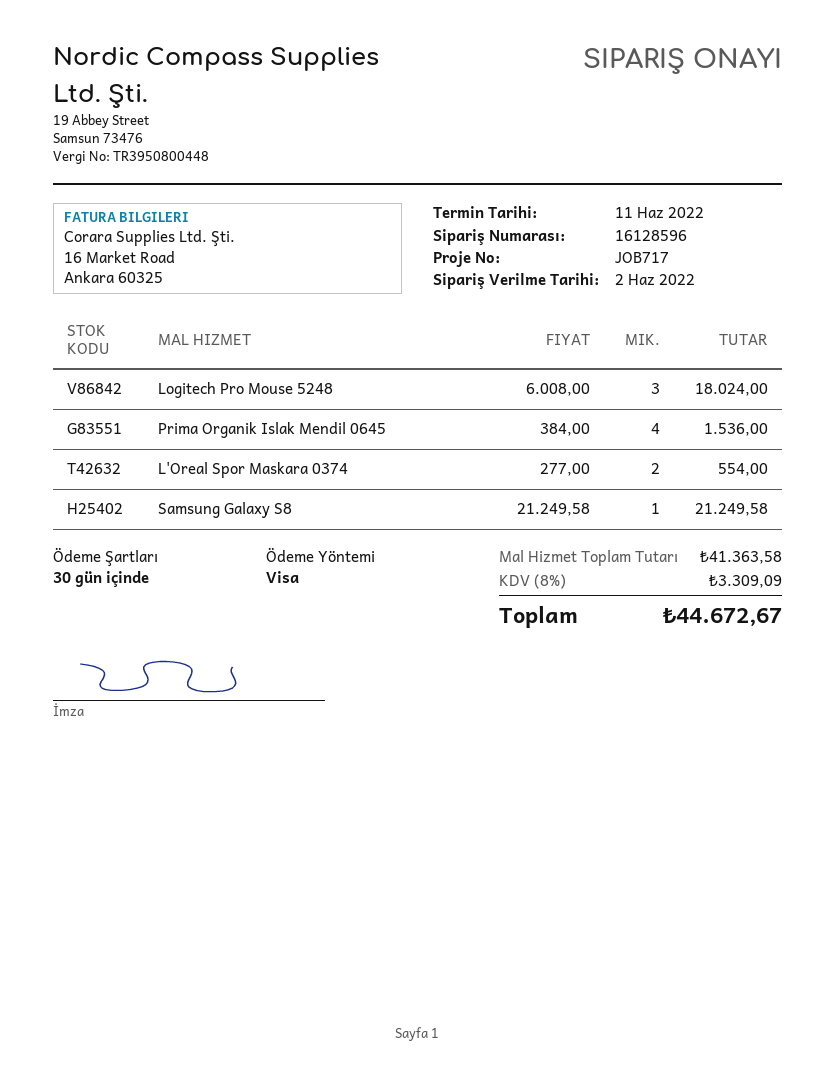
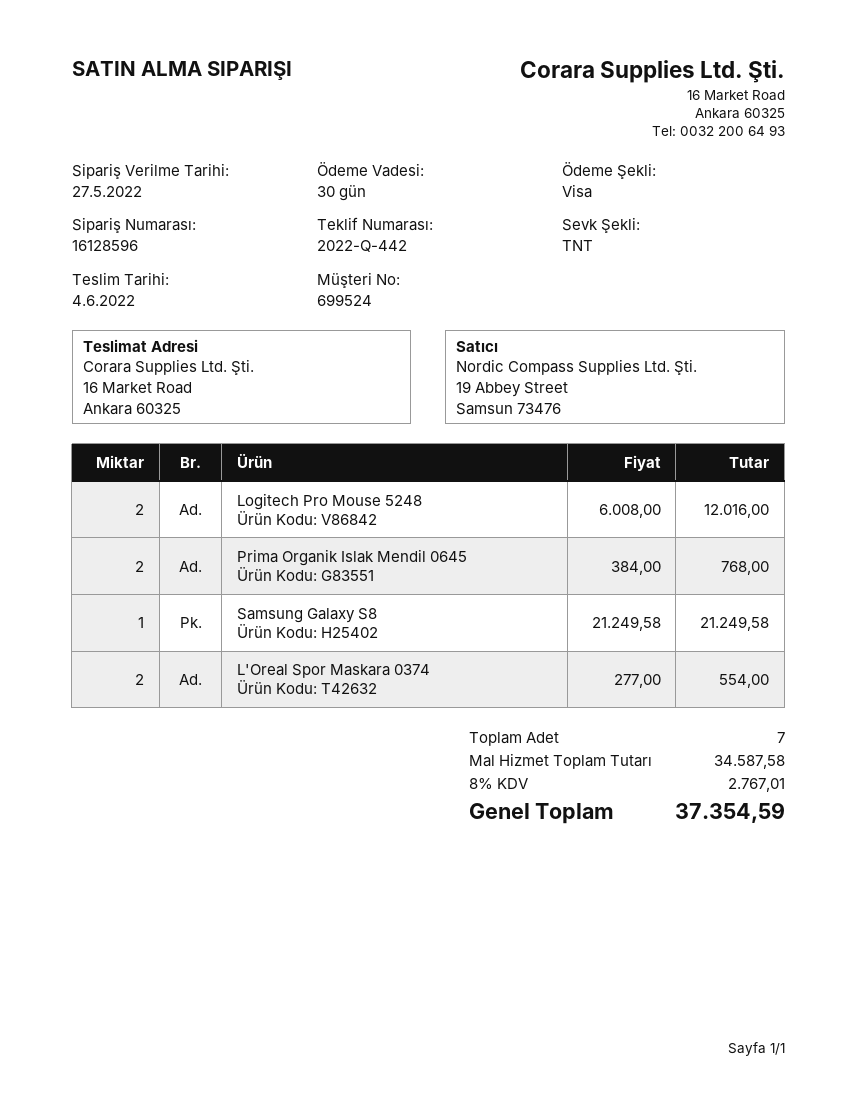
order date: 2022-06-02 -> 2022-05-27
delivery date: 2022-06-11 -> 2022-06-04
Logitech Pro Mouse 5248: 3 x 6008.00 = 18024.00 -> 2 x 6008.00 = 12016.00
Prima Organik Islak Mendil 0645: 4 x 384.00 = 1536.00 -> 2 x 384.00 = 768.00
subtotal: 41363.58 -> 34587.58
tax: 8% = 3309.09 -> 8% = 2767.01
total: 44672.67 -> 37354.59

